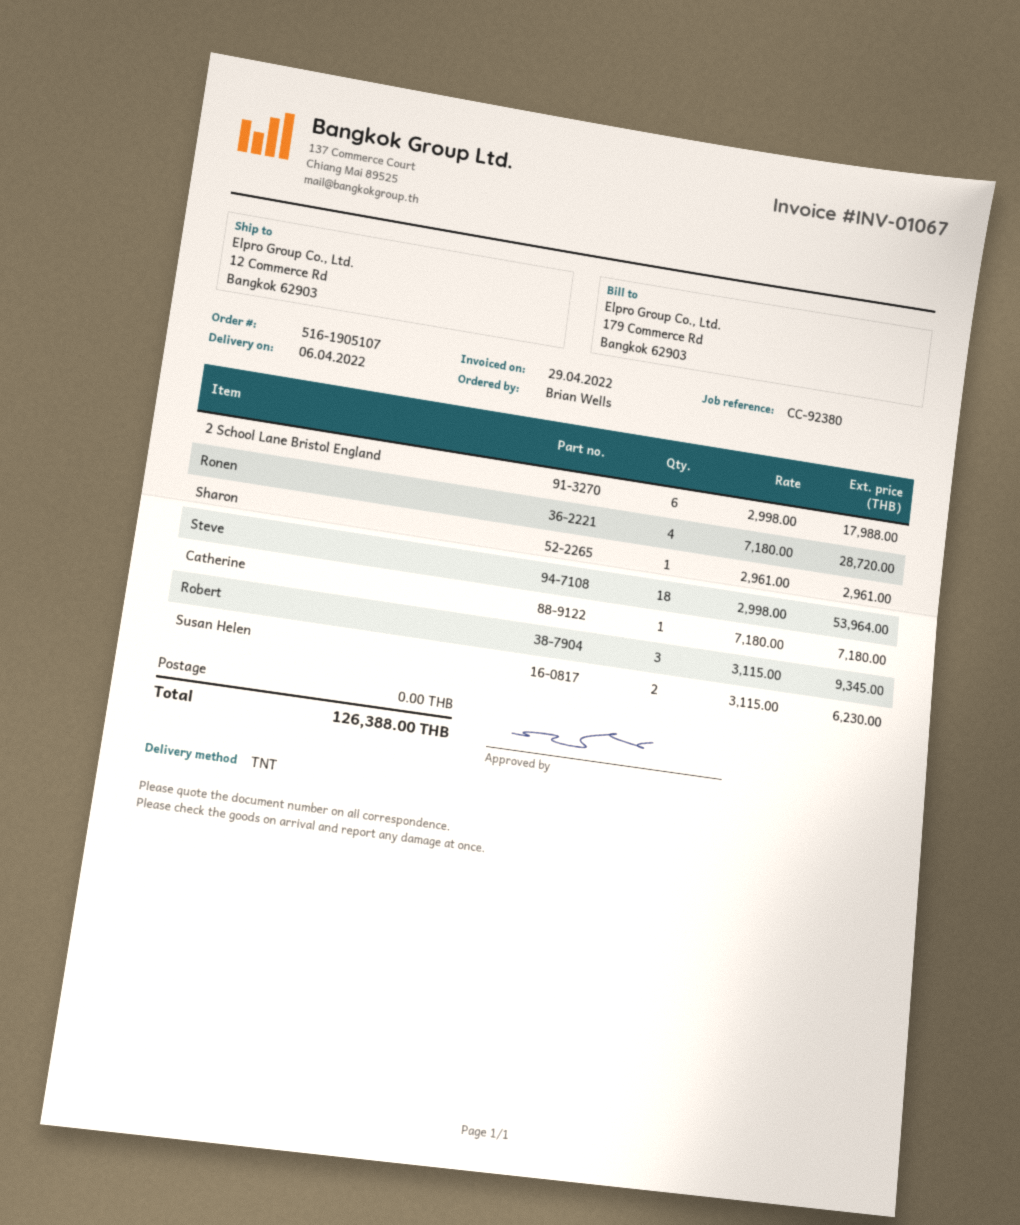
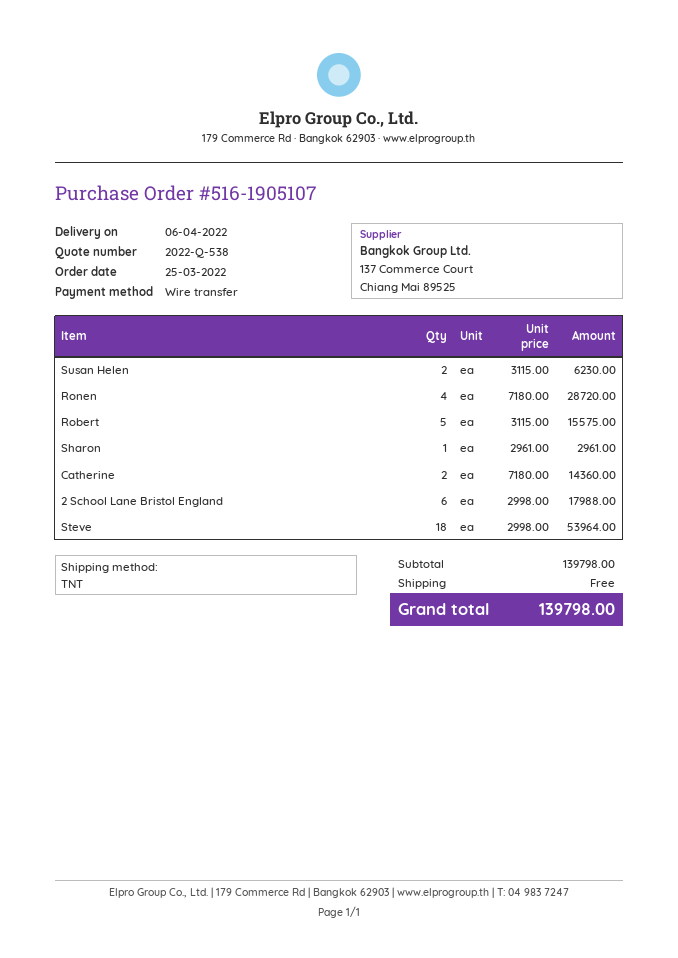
Catherine: 1 x 7180.00 = 7180.00 -> 2 x 7180.00 = 14360.00
Robert: 3 x 3115.00 = 9345.00 -> 5 x 3115.00 = 15575.00
total: 126388.00 -> 139798.00

